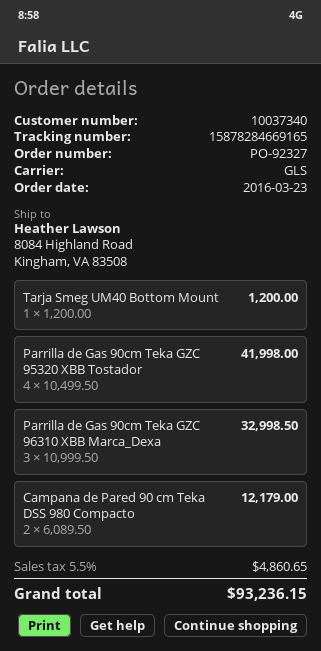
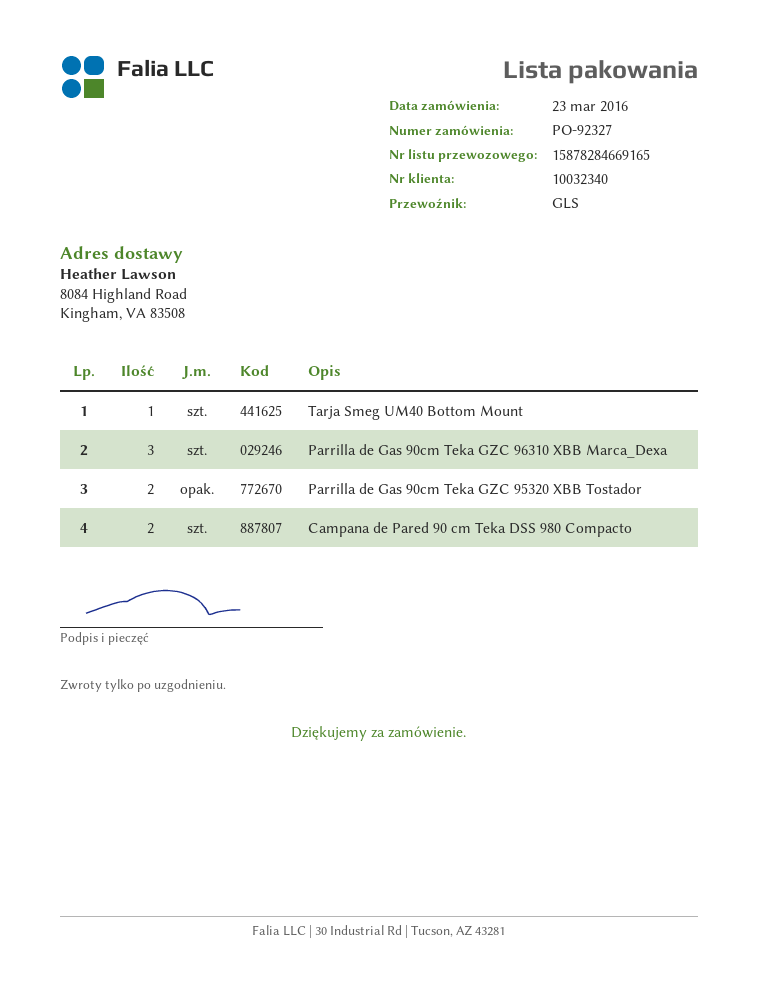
customer number: 10037340 -> 10032340
Parrilla de Gas 90cm Teka GZC 95320 XBB Tostador: 4 -> 2

